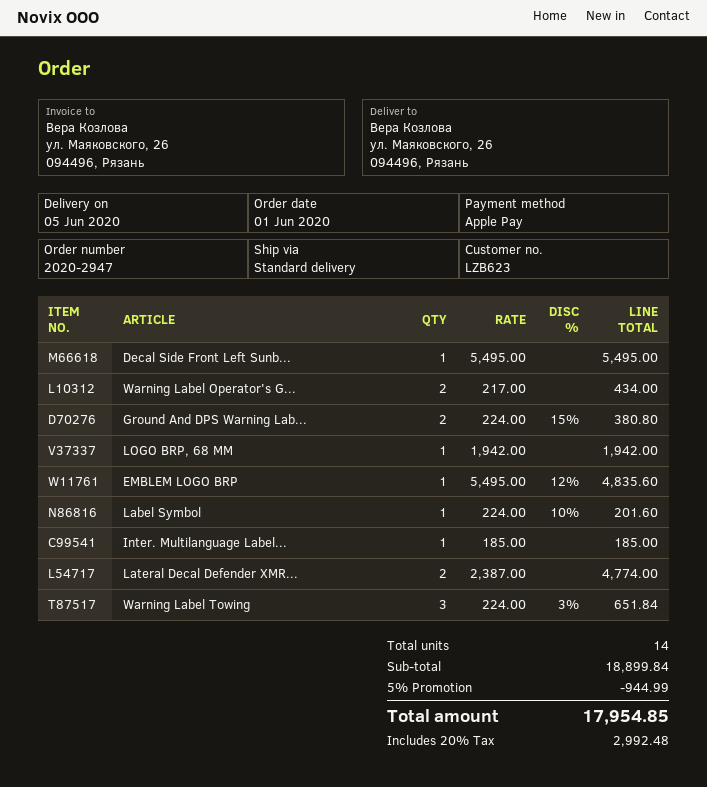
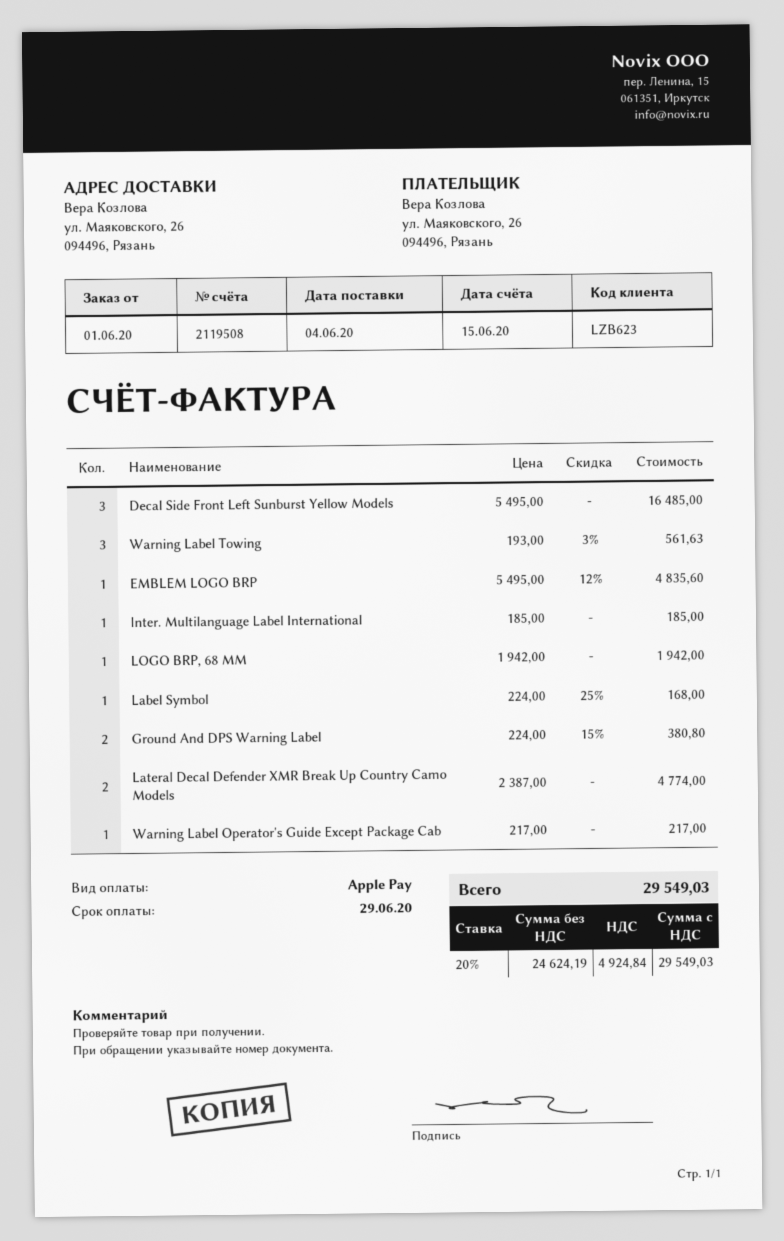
delivery date: 2020-06-05 -> 2020-06-04
Decal Side Front Left Sunb...: 1 x 5495.00 = 5495.00 -> 3 x 5495.00 = 16485.00
Warning Label Operator's G...: 2 x 217.00 = 434.00 -> 1 x 217.00 = 217.00
Label Symbol: 1 x 224.00 - 10% = 201.60 -> 1 x 224.00 - 25% = 168.00
Warning Label Towing: 3 x 224.00 - 3% = 651.84 -> 3 x 193.00 - 3% = 561.63
discount: 5% = 944.99 -> none
tax: 20% = 2992.48 -> 20% = 4924.84
total: 17954.85 -> 29549.03

